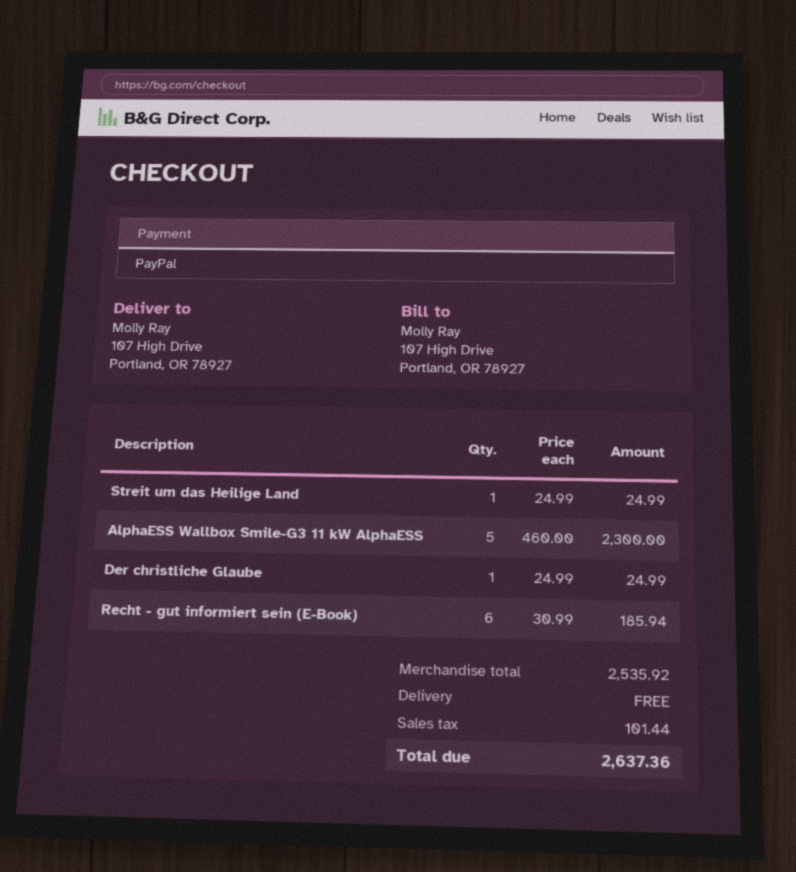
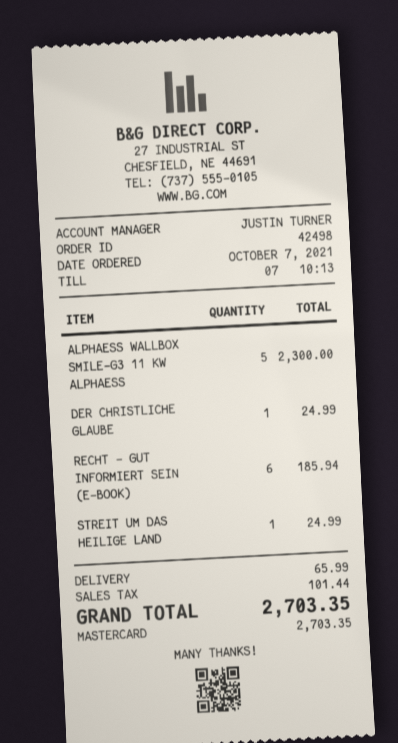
payment method: PayPal -> Mastercard
shipping: 0.00 -> 65.99
total: 2637.36 -> 2703.35

